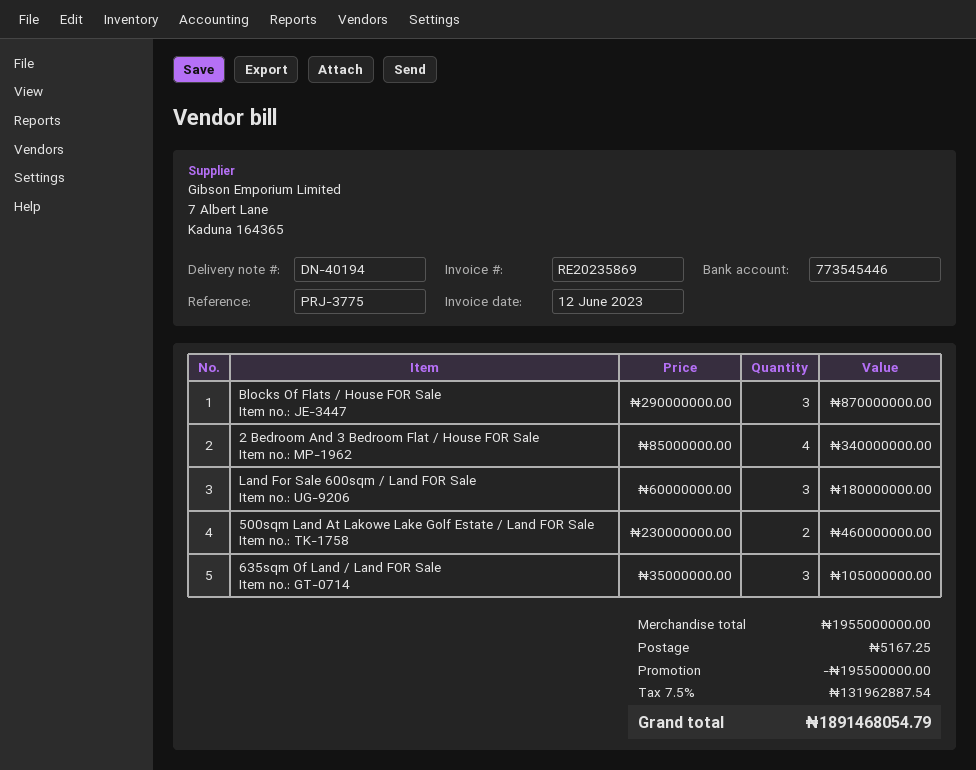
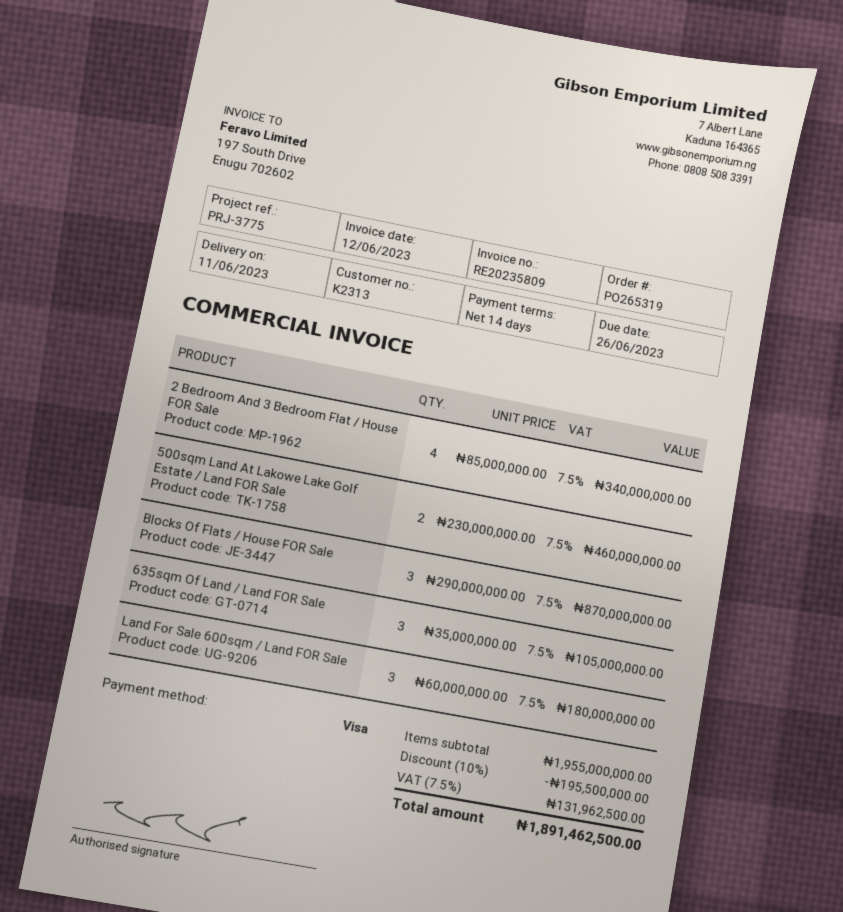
invoice number: RE20235869 -> RE20235809
shipping: 5167.25 -> none
tax: 7.5% = 131962887.54 -> 7.5% = 131962500.00
total: 1891468054.79 -> 1891462500.00

